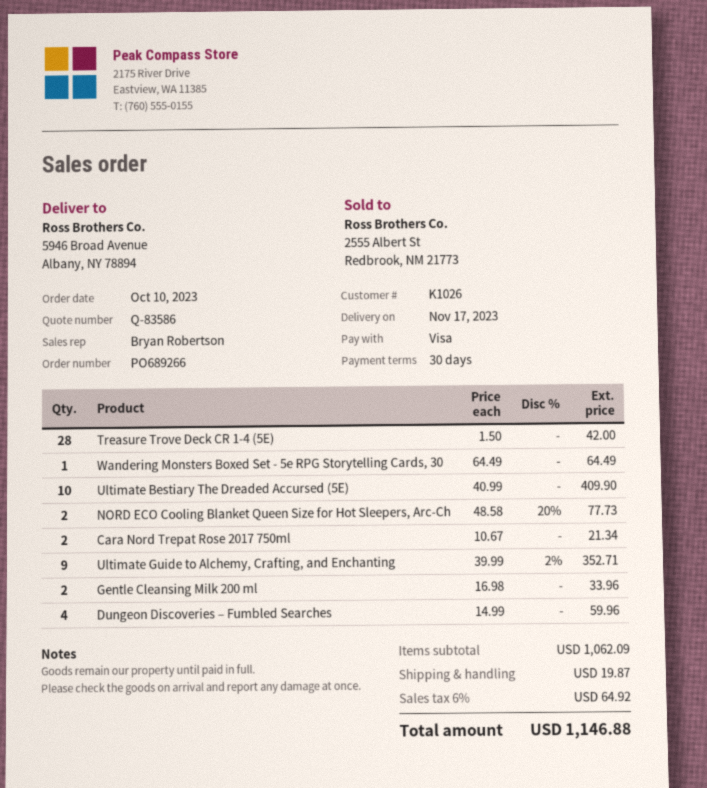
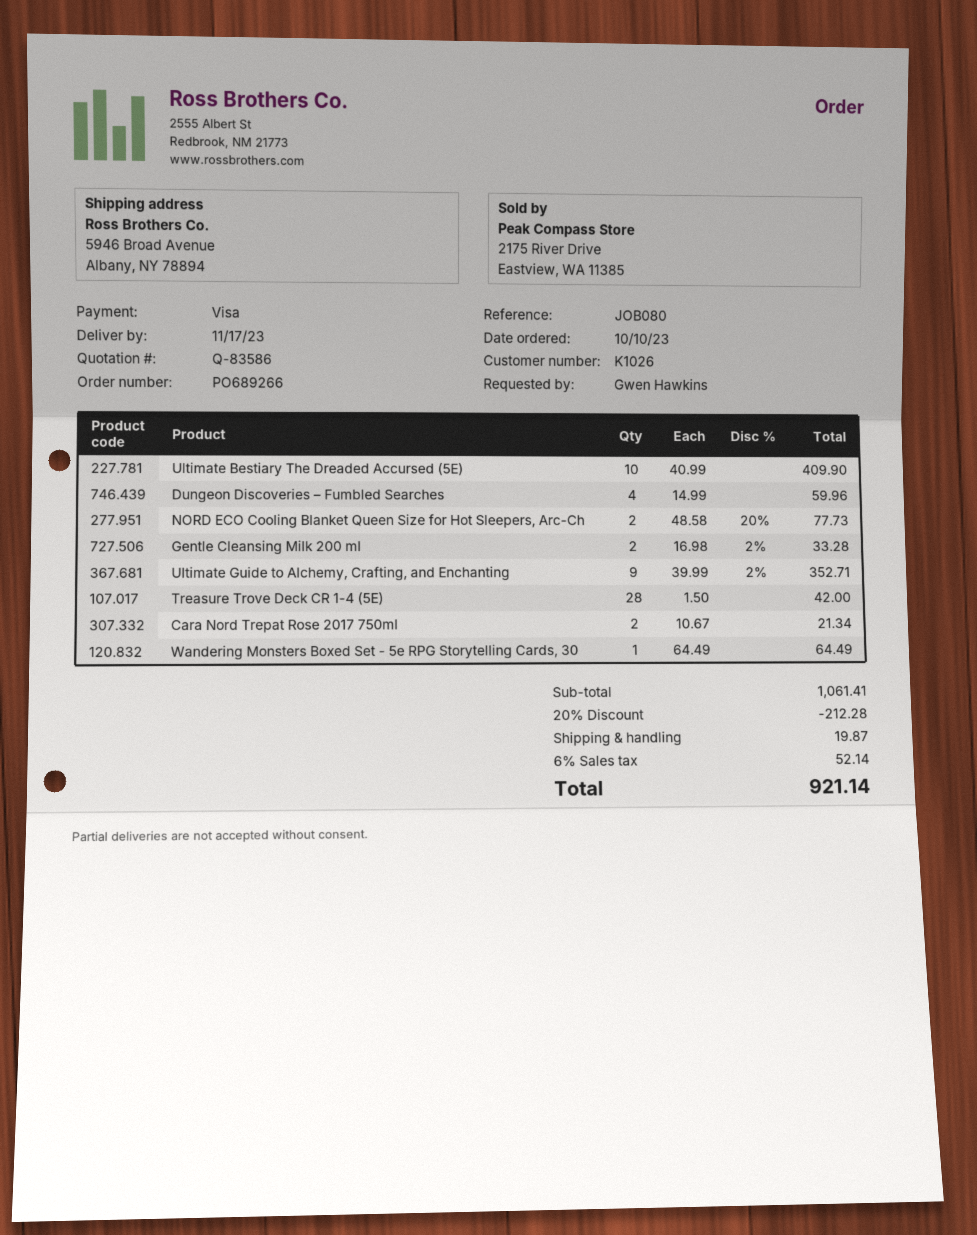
Gentle Cleansing Milk 200 ml: 2 x 16.98 = 33.96 -> 2 x 16.98 - 2% = 33.28
subtotal: 1062.09 -> 1061.41
discount: none -> 20% = 212.28
tax: 6% = 64.92 -> 6% = 52.14
total: 1146.88 -> 921.14

